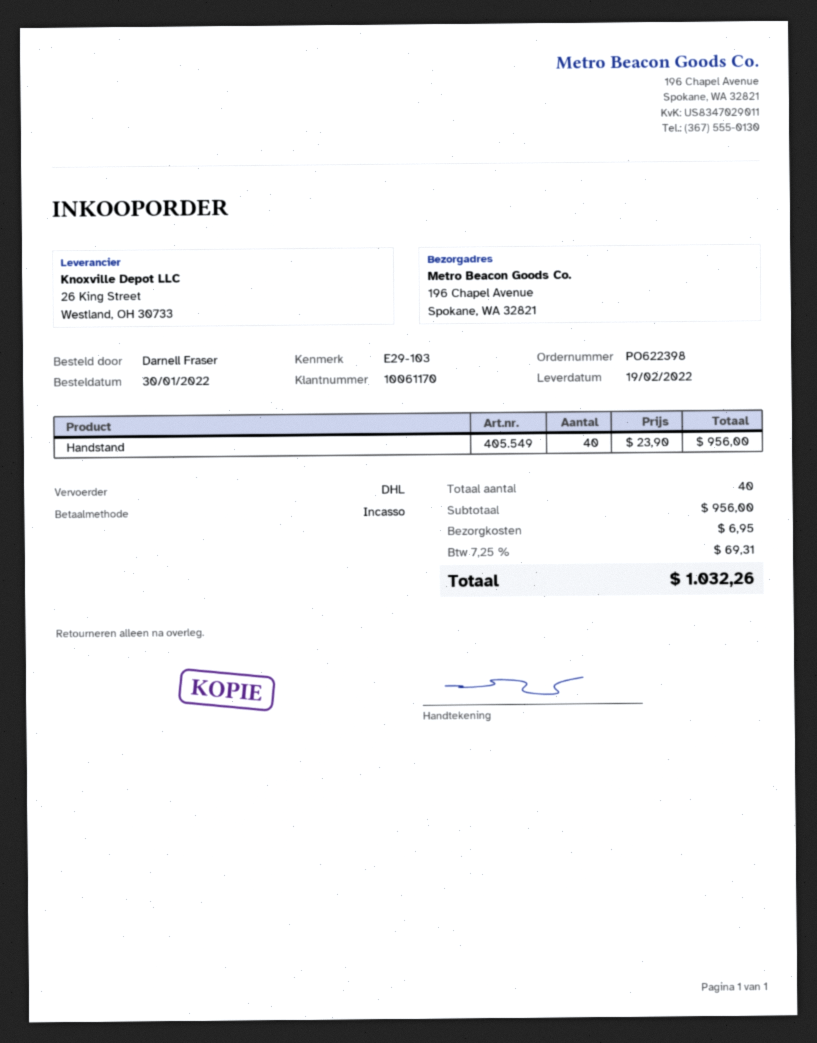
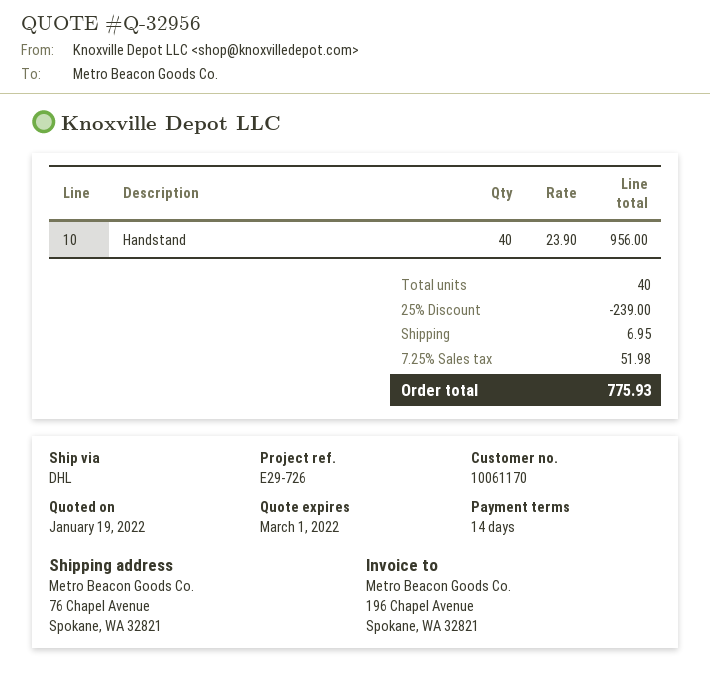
reference: E29-103 -> E29-726
ship to: 196 Chapel Avenue, Spokane, WA 32821 -> 76 Chapel Avenue, Spokane, WA 32821
discount: none -> 25% = 239.00
tax: 7.25% = 69.31 -> 7.25% = 51.98
total: 1032.26 -> 775.93

